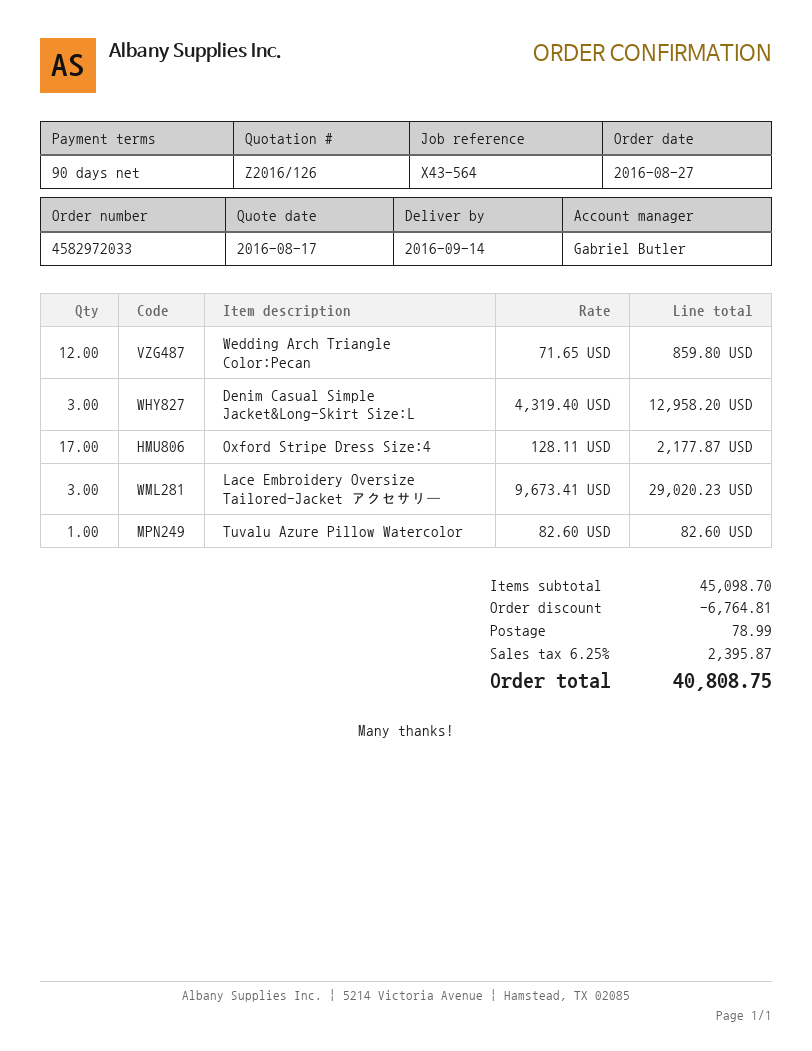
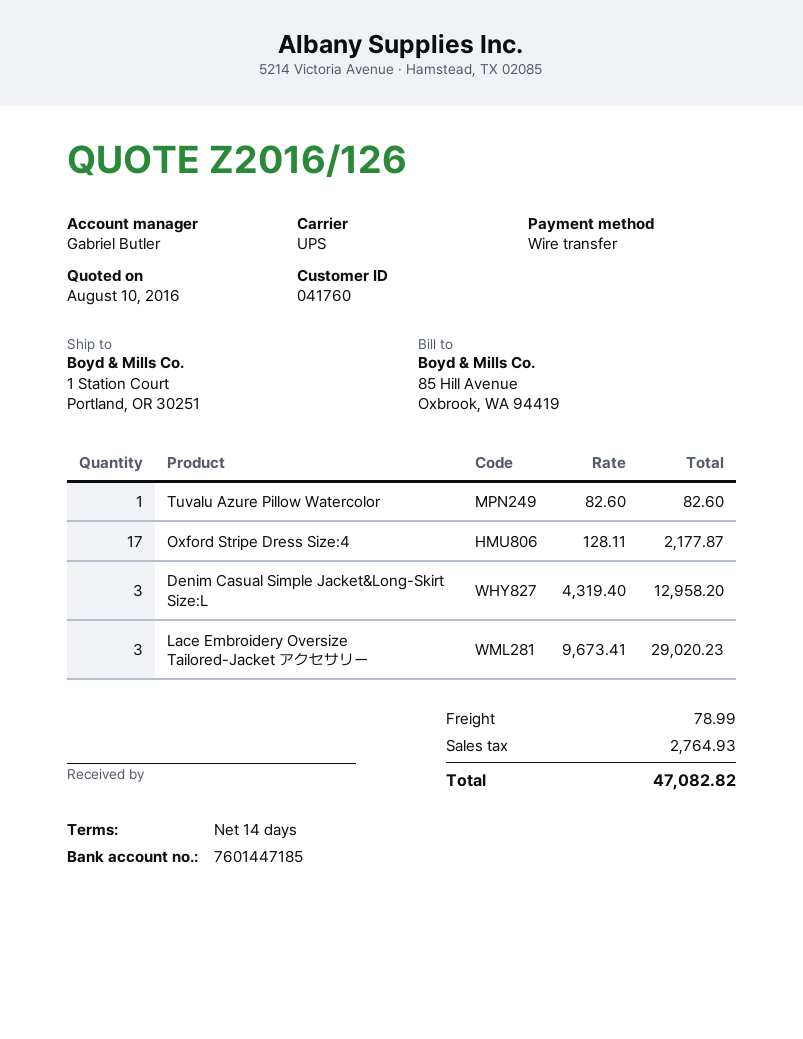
quote date: 2016-08-17 -> 2016-08-10
payment terms: 90 days -> 14 days
Wedding Arch Triangle Color:Pecan: 12 x 71.65 = 859.80 -> none
discount: 6764.81 -> none
tax: 2395.87 -> 2764.93
total: 40808.75 -> 47082.82

